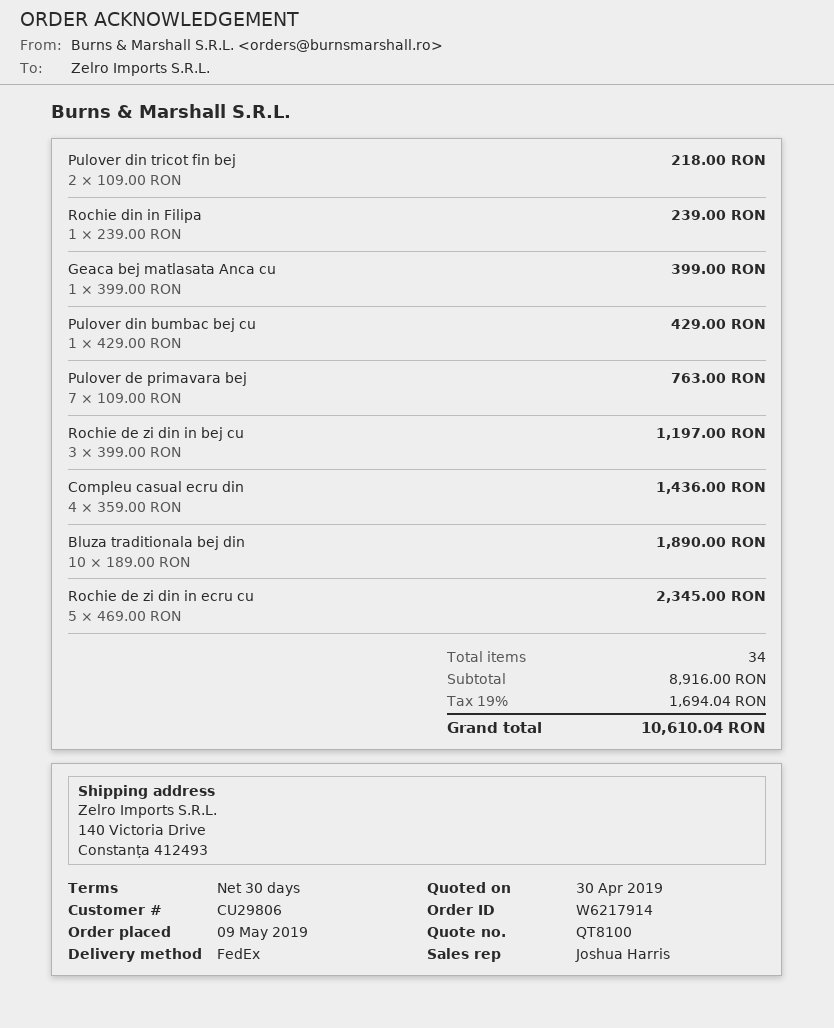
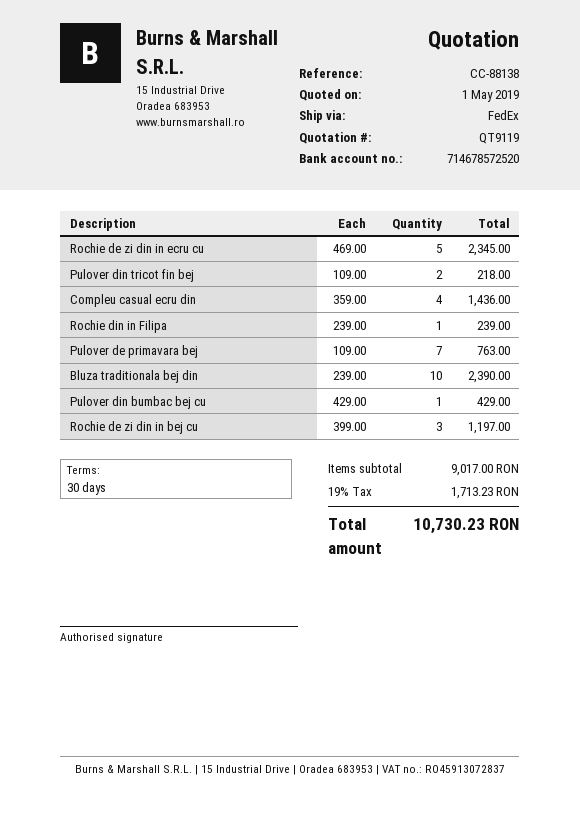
quote number: QT8100 -> QT9119
quote date: 2019-04-30 -> 2019-05-01
Geaca bej matlasata Anca cu: 1 x 399.00 = 399.00 -> none
Bluza traditionala bej din: 10 x 189.00 = 1890.00 -> 10 x 239.00 = 2390.00
subtotal: 8916.00 -> 9017.00
tax: 19% = 1694.04 -> 19% = 1713.23
total: 10610.04 -> 10730.23

